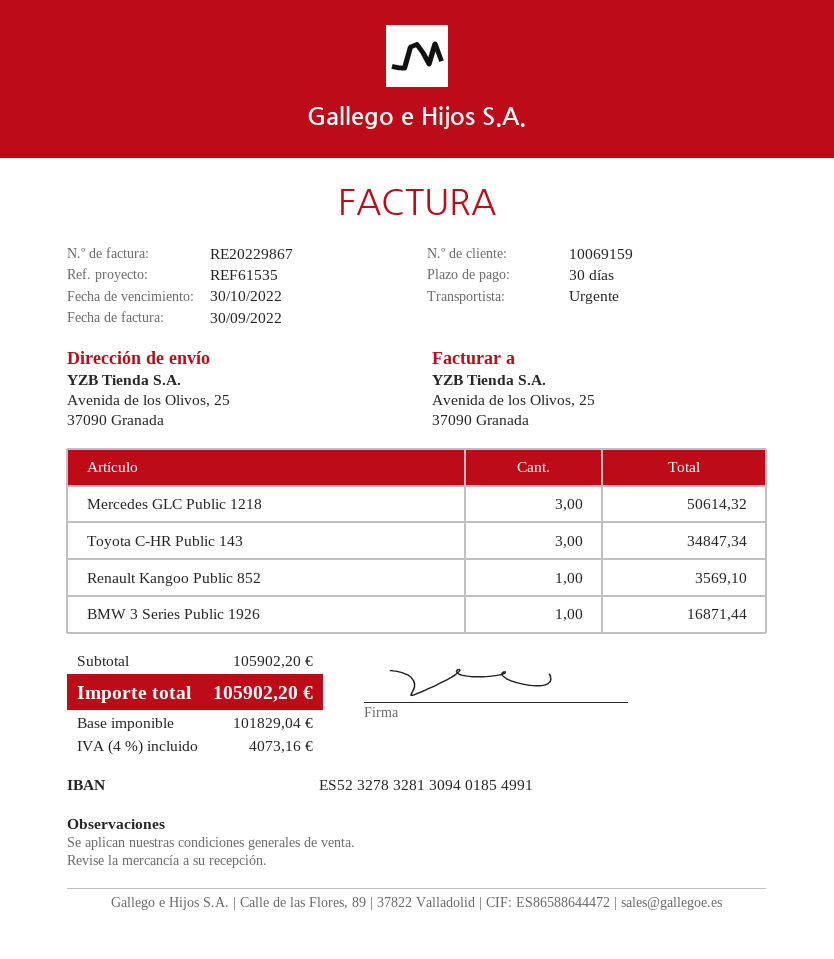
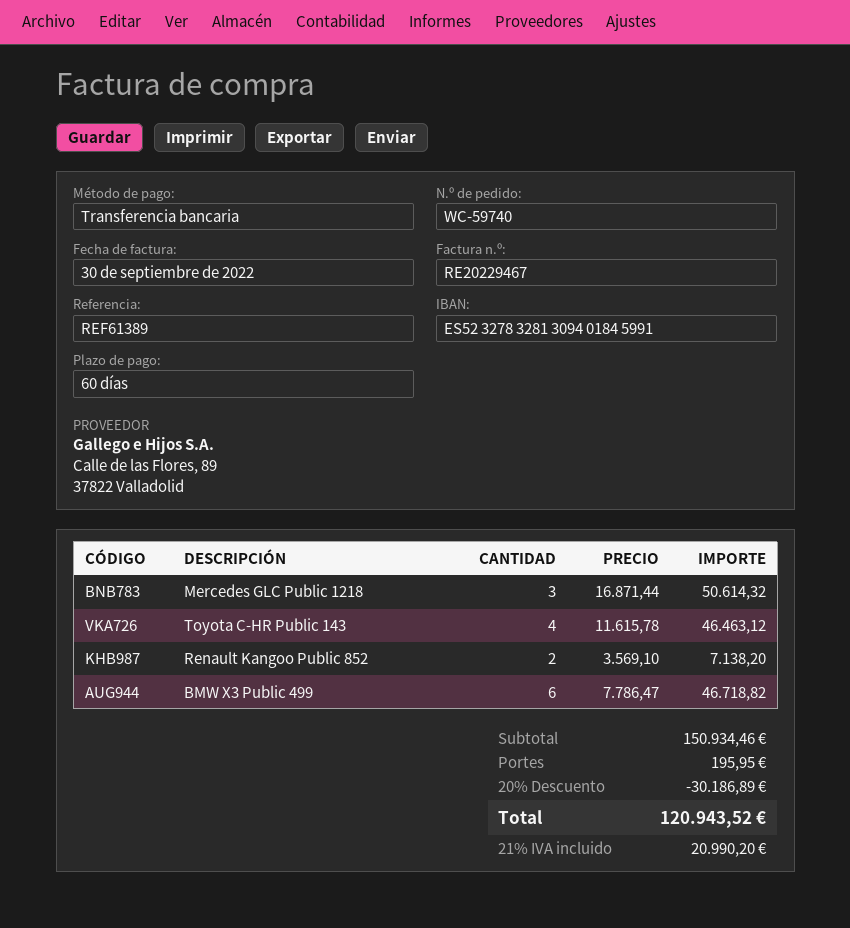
invoice number: RE20229867 -> RE20229467
payment terms: 30 days -> 60 days
reference: REF61535 -> REF61389
bank account: ES5232783281309401854991 -> ES5232783281309401845991
Toyota C-HR Public 143: 3 for 34847.34 -> 4 for 46463.12
Renault Kangoo Public 852: 1 for 3569.10 -> 2 for 7138.20
BMW 3 Series Public 1926: 1 for 16871.44 -> none
BMW X3 Public 499: none -> 6 for 46718.82
subtotal: 105902.20 -> 150934.46
discount: none -> 20% = 30186.89
shipping: none -> 195.95
tax: 4% = 4073.16 -> 21% = 20990.20
total: 105902.20 -> 120943.52

